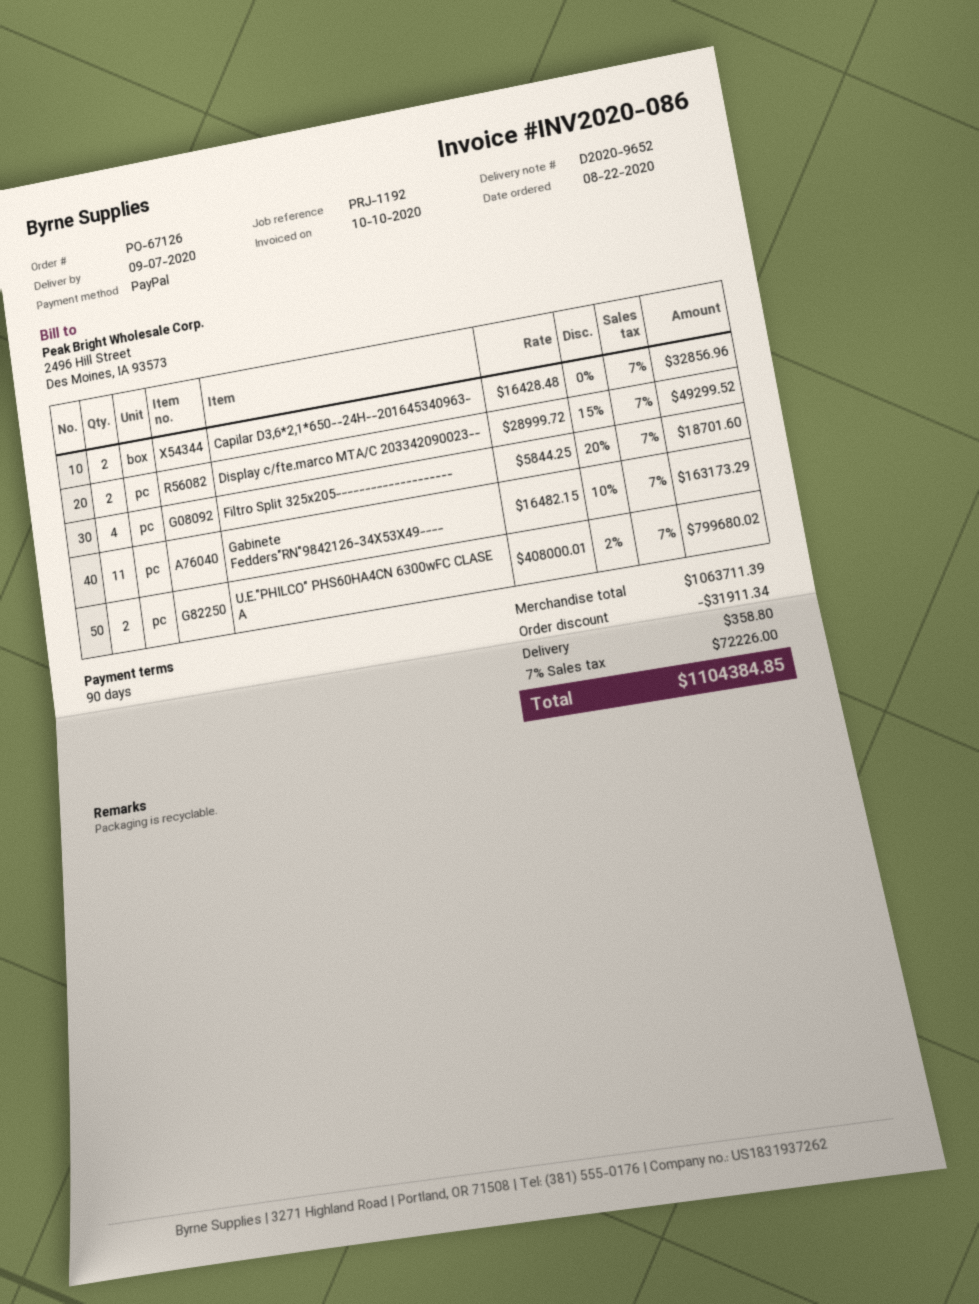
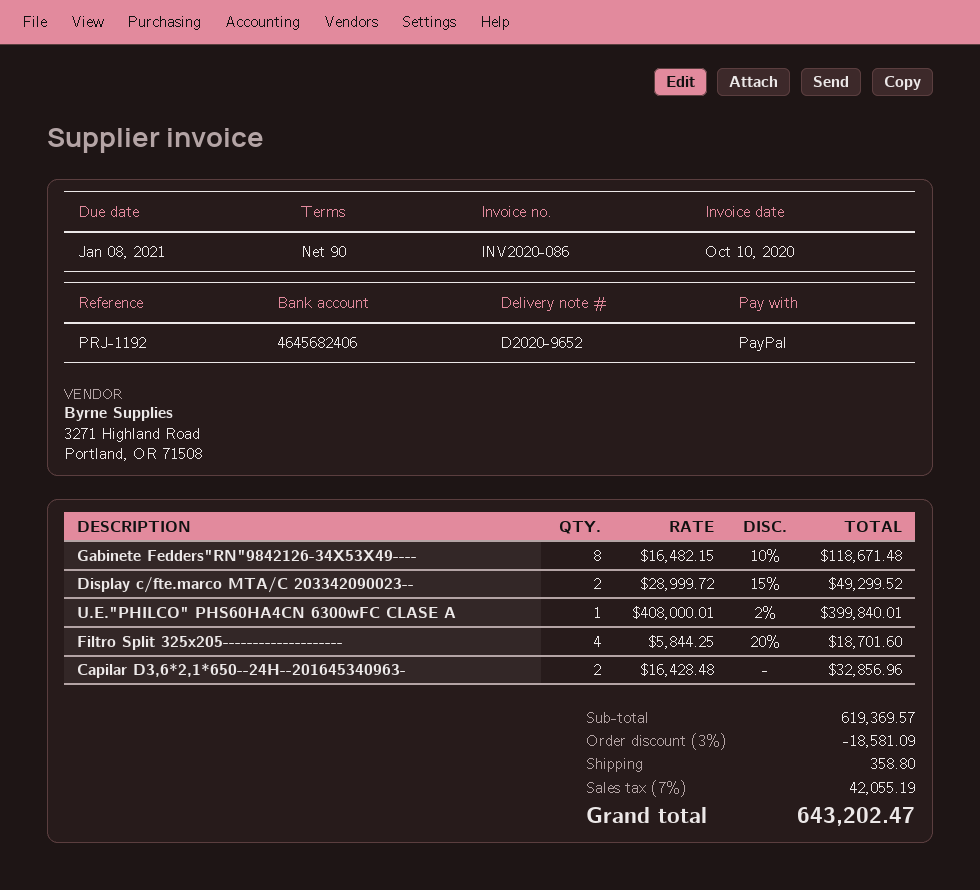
Gabinete Fedders"RN"9842126-34X53X49----: 11 x 16482.15 - 10% = 163173.29 -> 8 x 16482.15 - 10% = 118671.48
U.E."PHILCO" PHS60HA4CN 6300wFC CLASE A: 2 x 408000.01 - 2% = 799680.02 -> 1 x 408000.01 - 2% = 399840.01
subtotal: 1063711.39 -> 619369.57
discount: 31911.34 -> 18581.09
tax: 7% = 72226.00 -> 7% = 42055.19
total: 1104384.85 -> 643202.47

